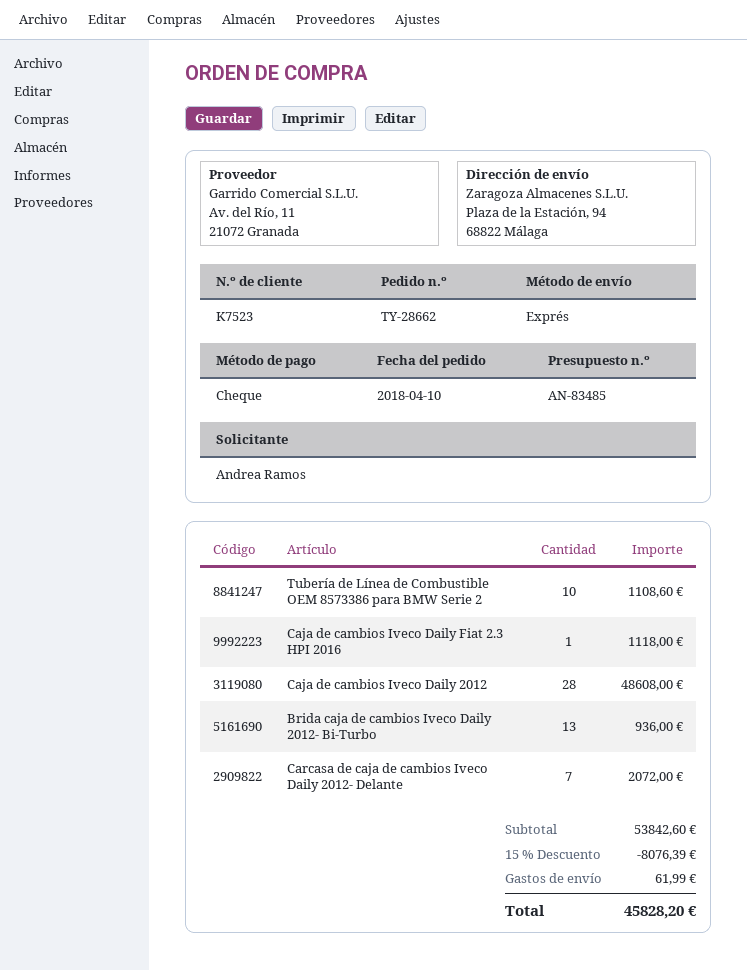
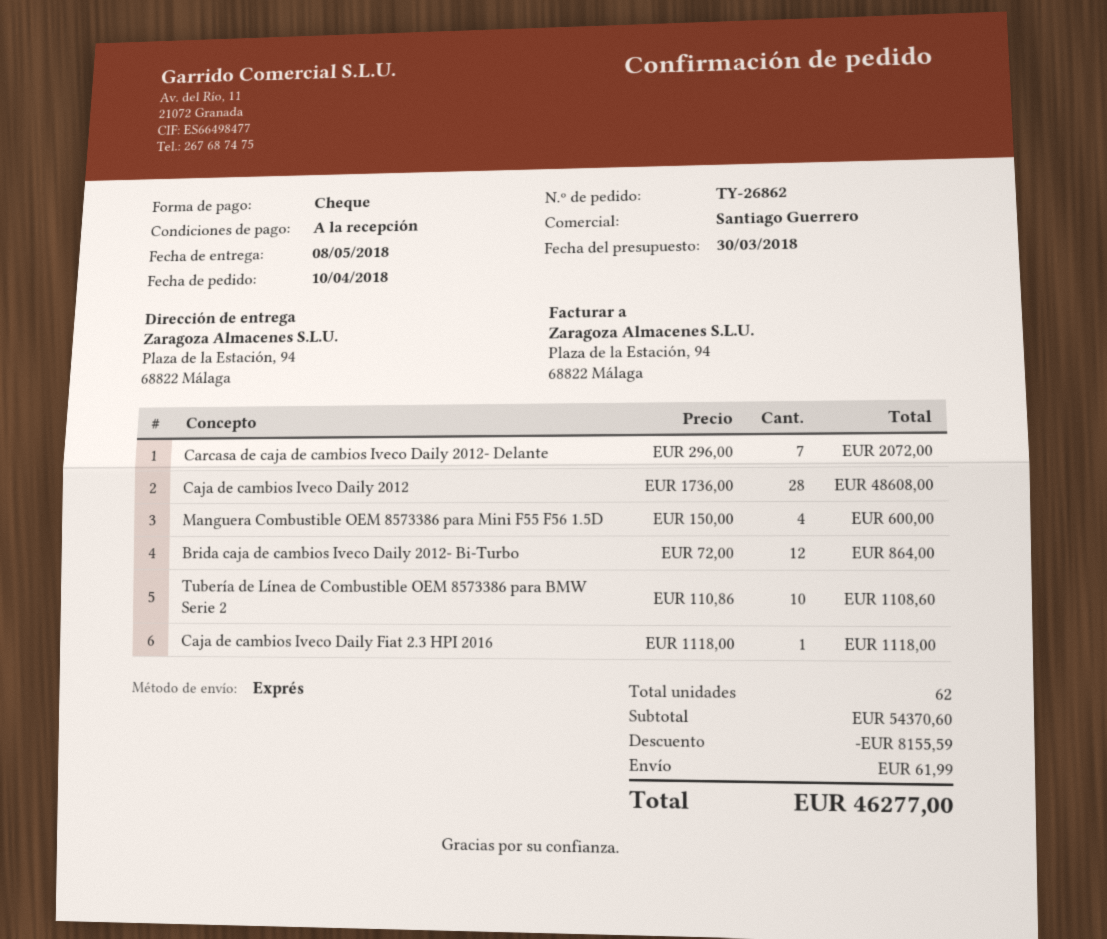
order number: TY-28662 -> TY-26862
Brida caja de cambios Iveco Daily 2012- Bi-Turbo: 13 for 936.00 -> 12 for 864.00
Manguera Combustible OEM 8573386 para Mini F55 F56 1.5D: none -> 4 for 600.00
subtotal: 53842.60 -> 54370.60
discount: 8076.39 -> 8155.59
total: 45828.20 -> 46277.00

